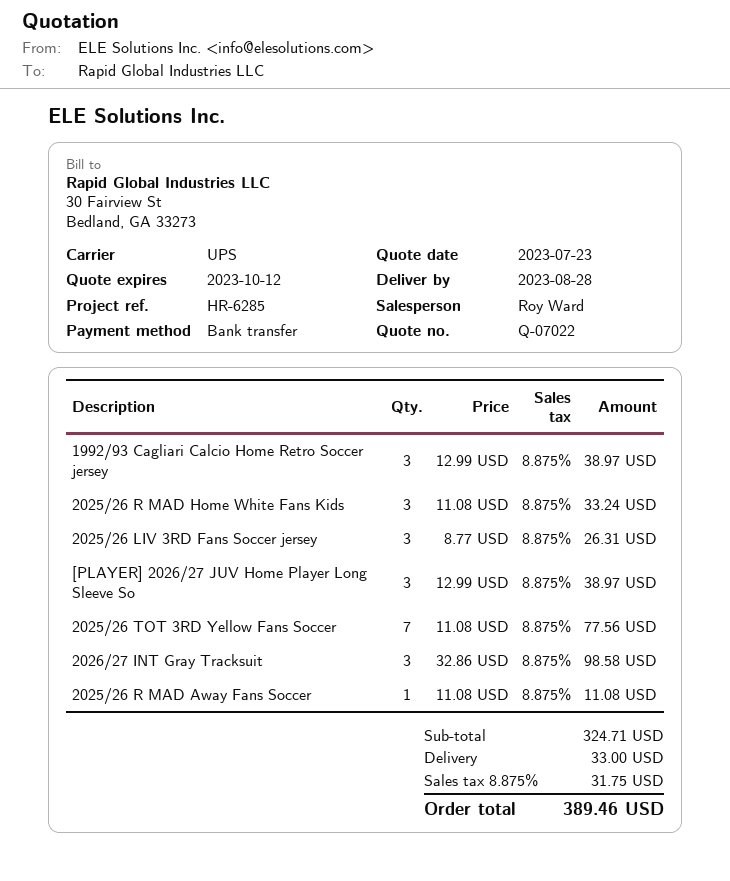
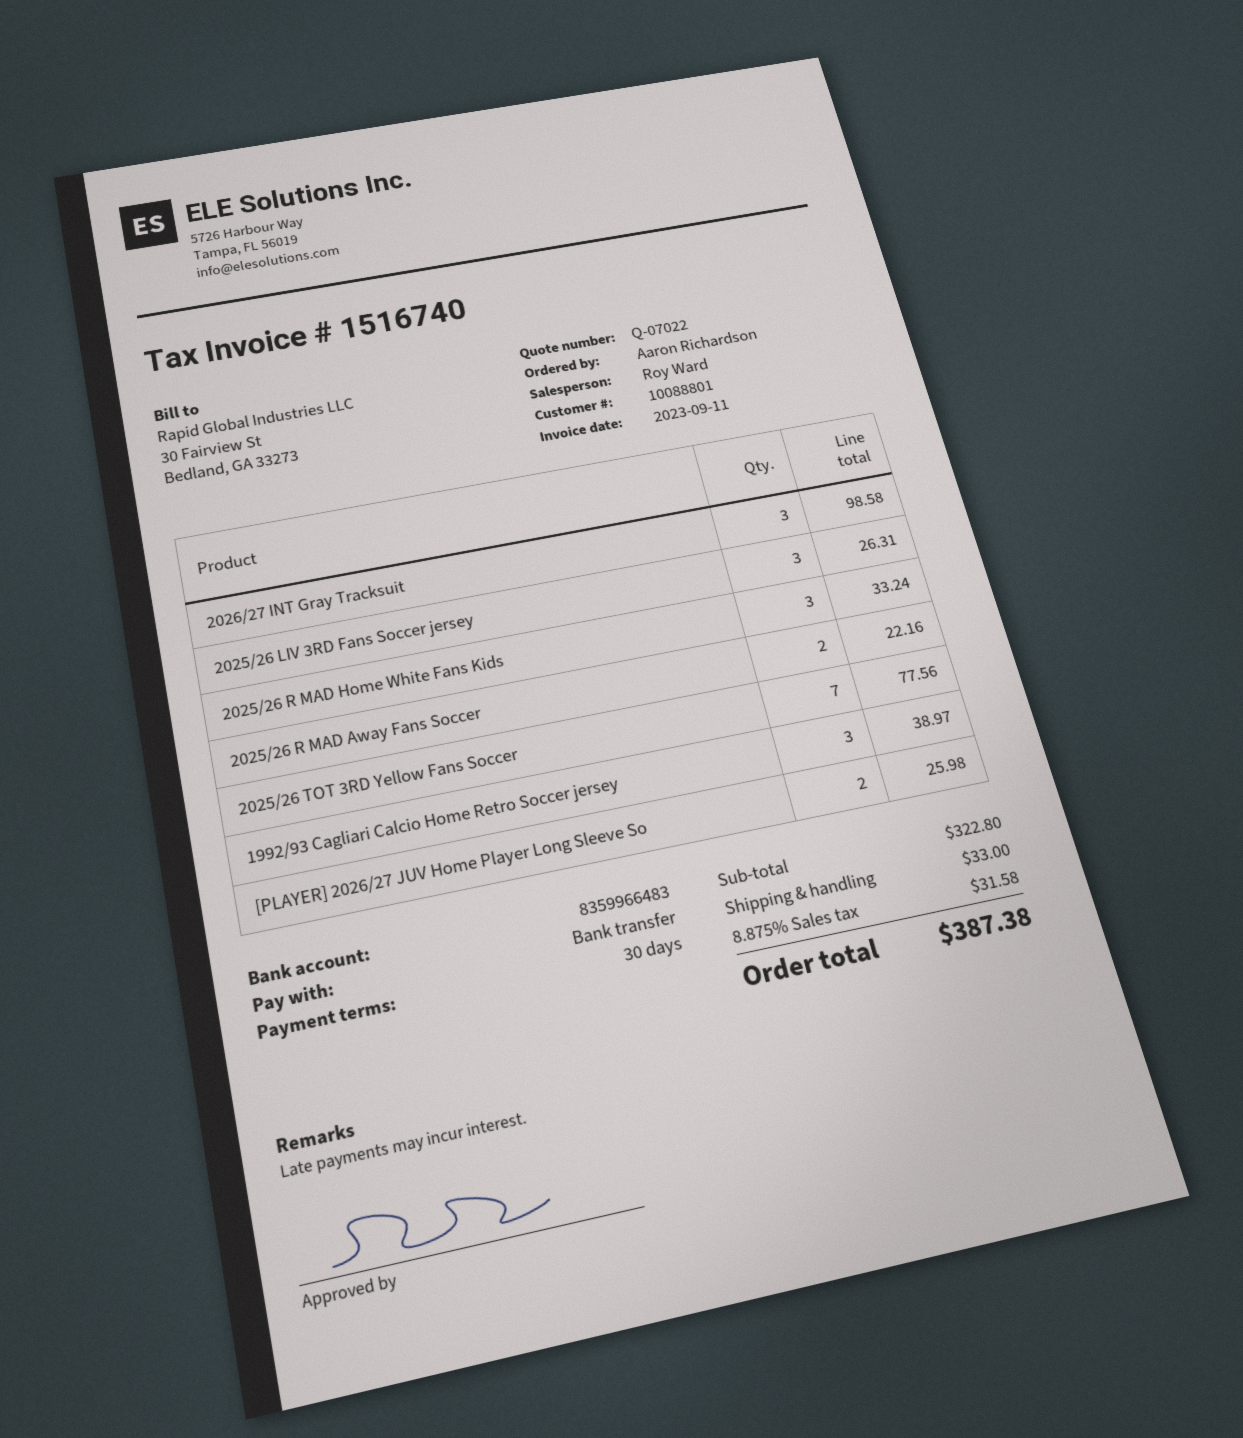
[PLAYER] 2026/27 JUV Home Player Long Sleeve So: 3 for 38.97 -> 2 for 25.98
2025/26 R MAD Away Fans Soccer: 1 for 11.08 -> 2 for 22.16
subtotal: 324.71 -> 322.80
tax: 8.875% = 31.75 -> 8.875% = 31.58
total: 389.46 -> 387.38

